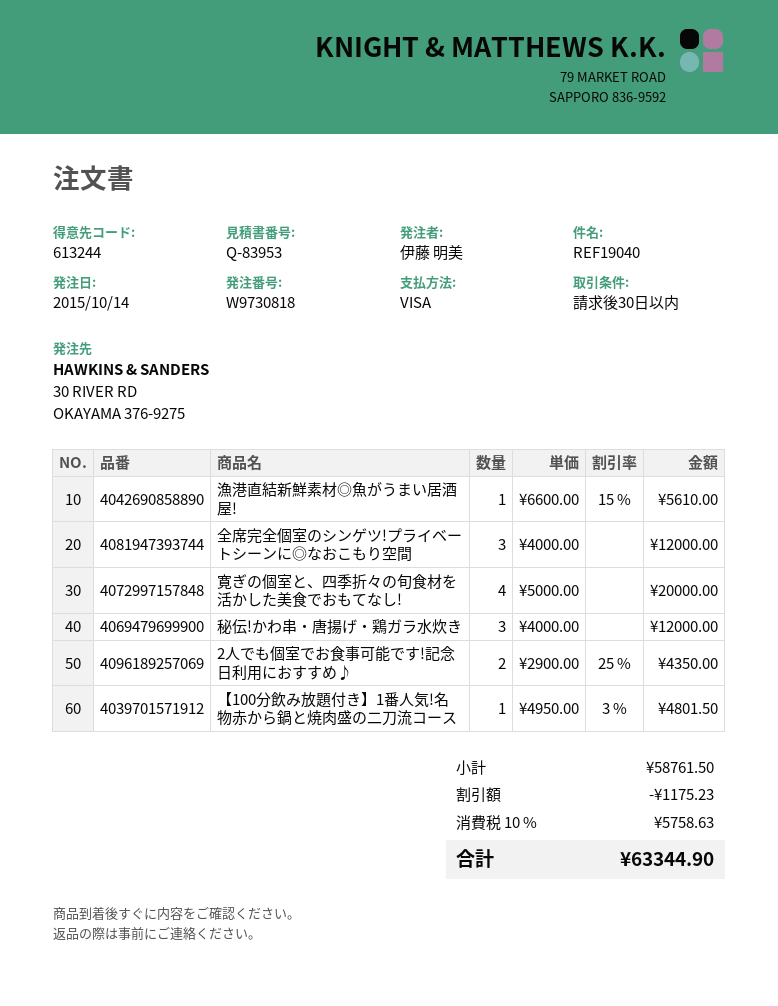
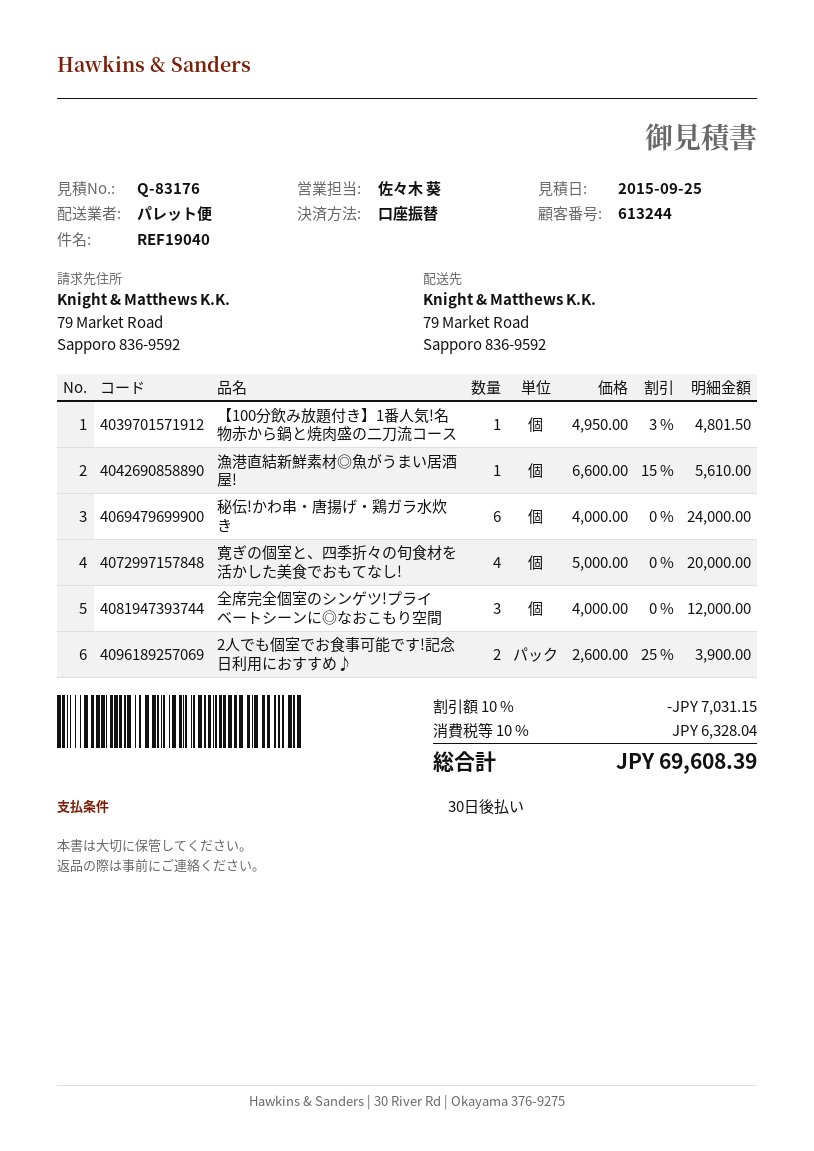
quote number: Q-83953 -> Q-83176
payment method: Visa -> direct debit
秘伝!かわ串・唐揚げ・鶏ガラ水炊き: 3 x 4000.00 = 12000.00 -> 6 x 4000.00 = 24000.00
2人でも個室でお食事可能です!記念日利用におすすめ♪: 2 x 2900.00 - 25% = 4350.00 -> 2 x 2600.00 - 25% = 3900.00
discount: 1175.23 -> 7031.15
tax: 10% = 5758.63 -> 10% = 6328.04
total: 63344.90 -> 69608.39

